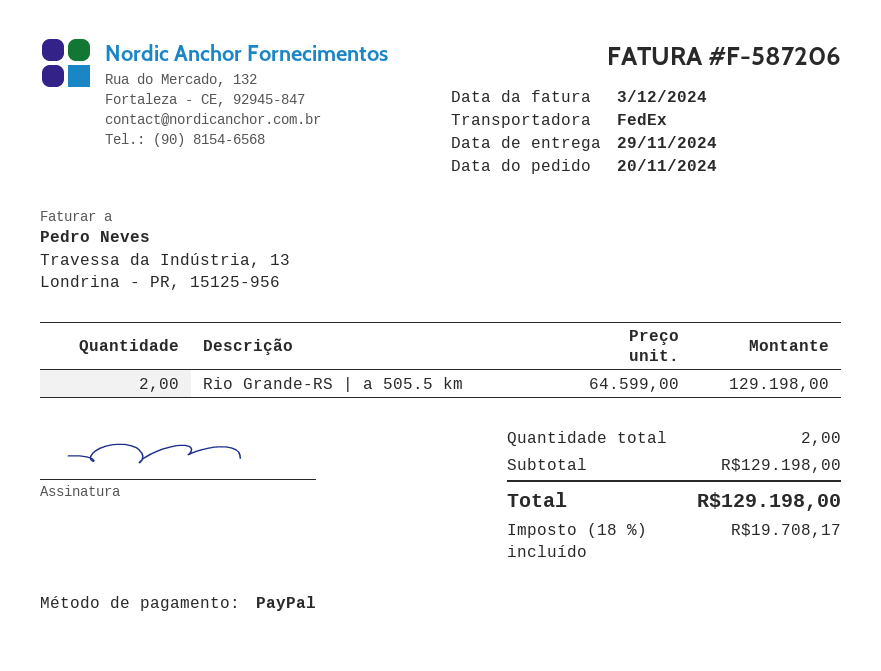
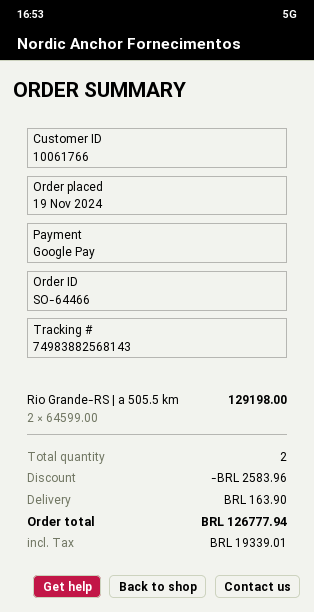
order date: 2024-11-20 -> 2024-11-19
payment method: PayPal -> Google Pay
discount: none -> 2583.96
shipping: none -> 163.90
tax: 19708.17 -> 19339.01
total: 129198.00 -> 126777.94

